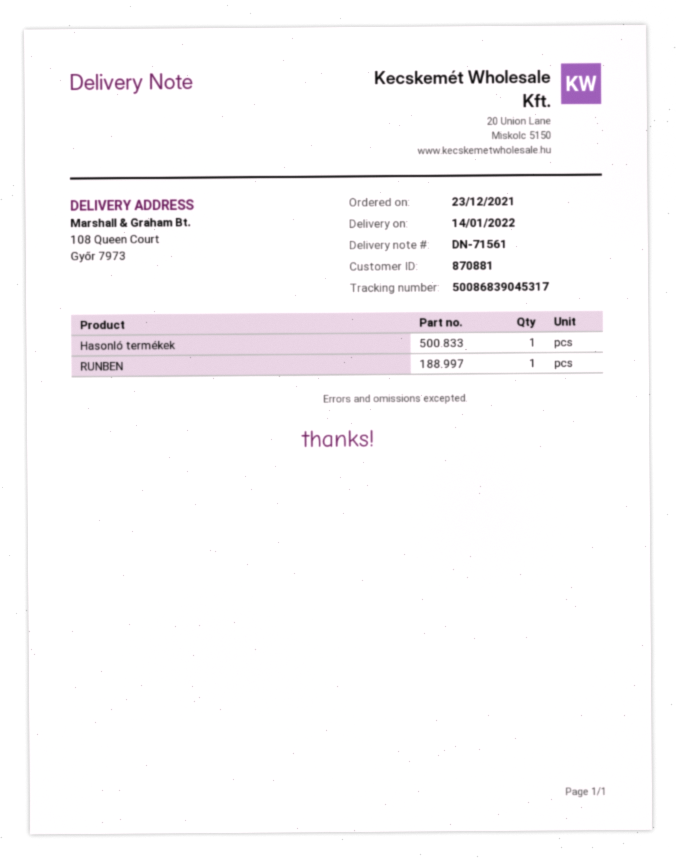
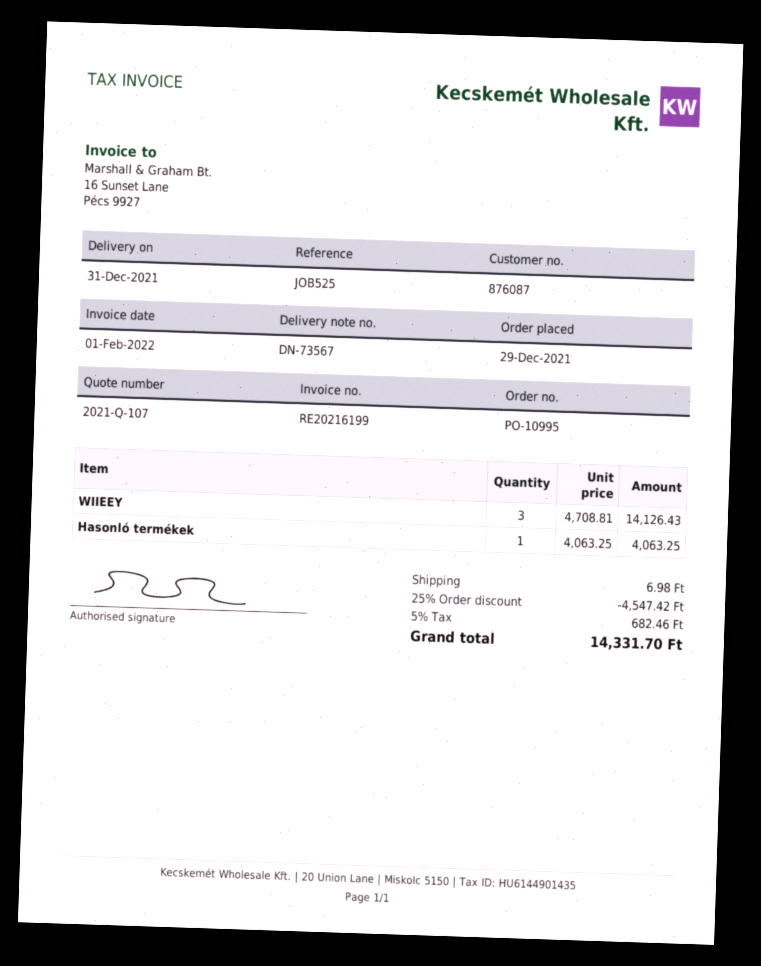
order date: 2021-12-23 -> 2021-12-29
delivery note number: DN-71561 -> DN-73567
delivery date: 2022-01-14 -> 2021-12-31
customer number: 870881 -> 876087
RUNBEN: 1 -> none
WIIEEY: none -> 3

